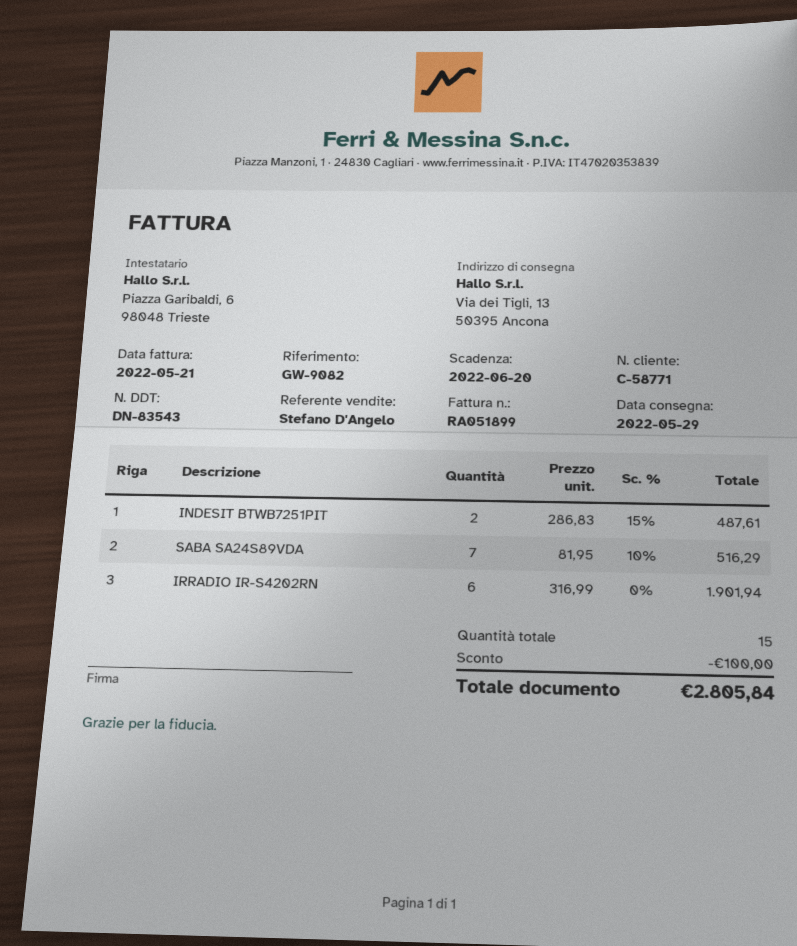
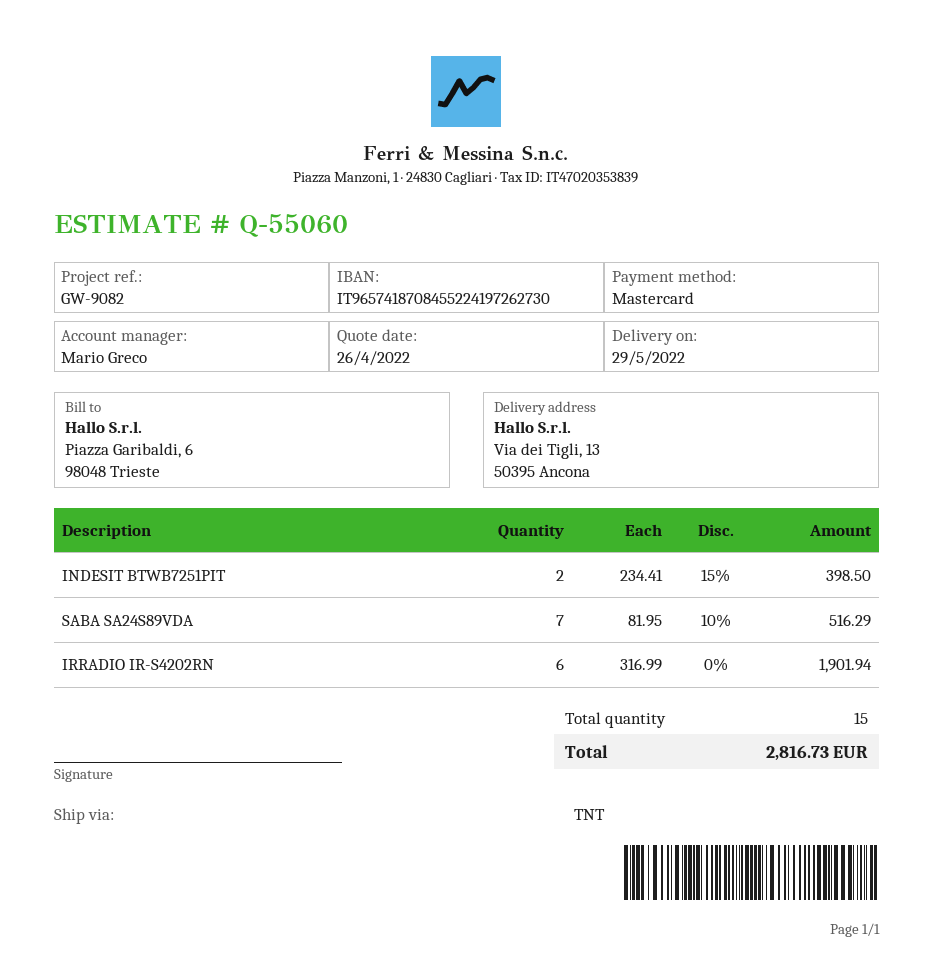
sales rep: Stefano D'Angelo -> Mario Greco
INDESIT BTWB7251PIT: 2 x 286.83 - 15% = 487.61 -> 2 x 234.41 - 15% = 398.50
discount: 100.00 -> none
total: 2805.84 -> 2816.73

